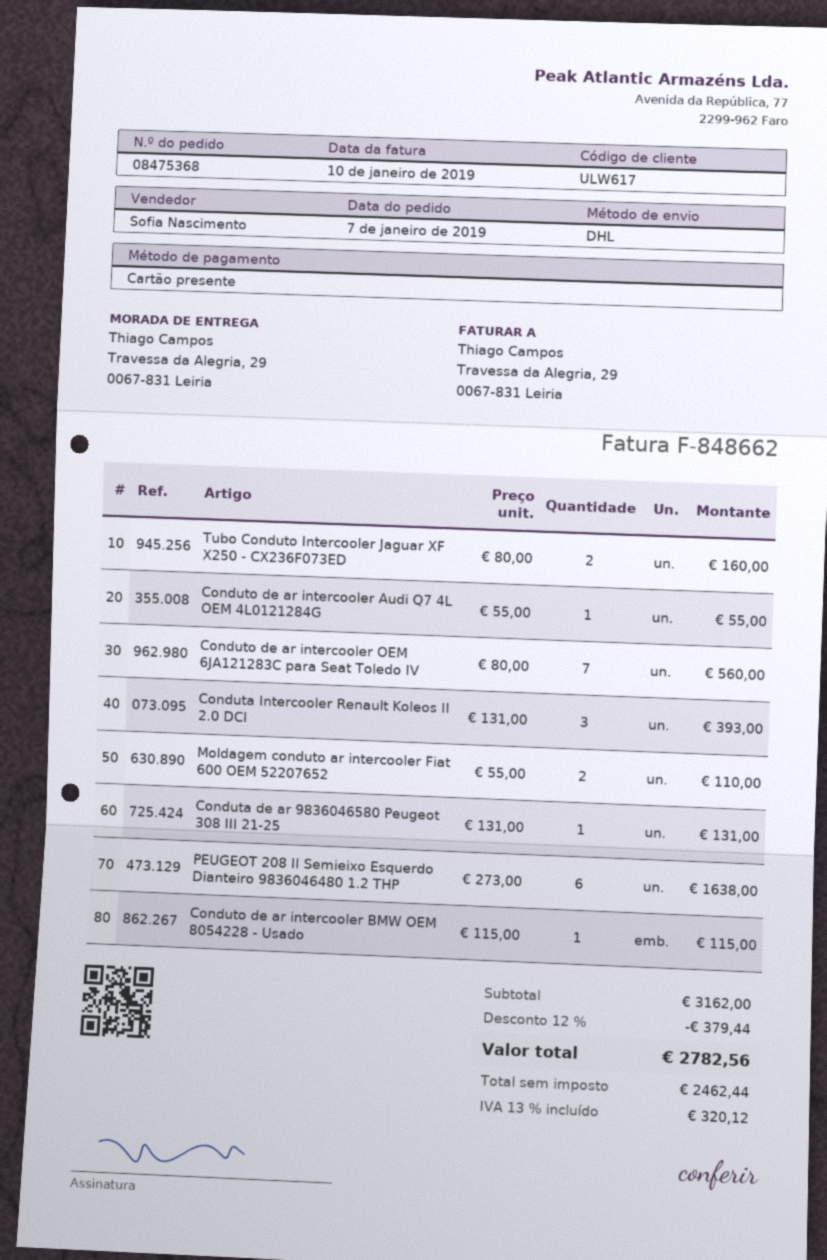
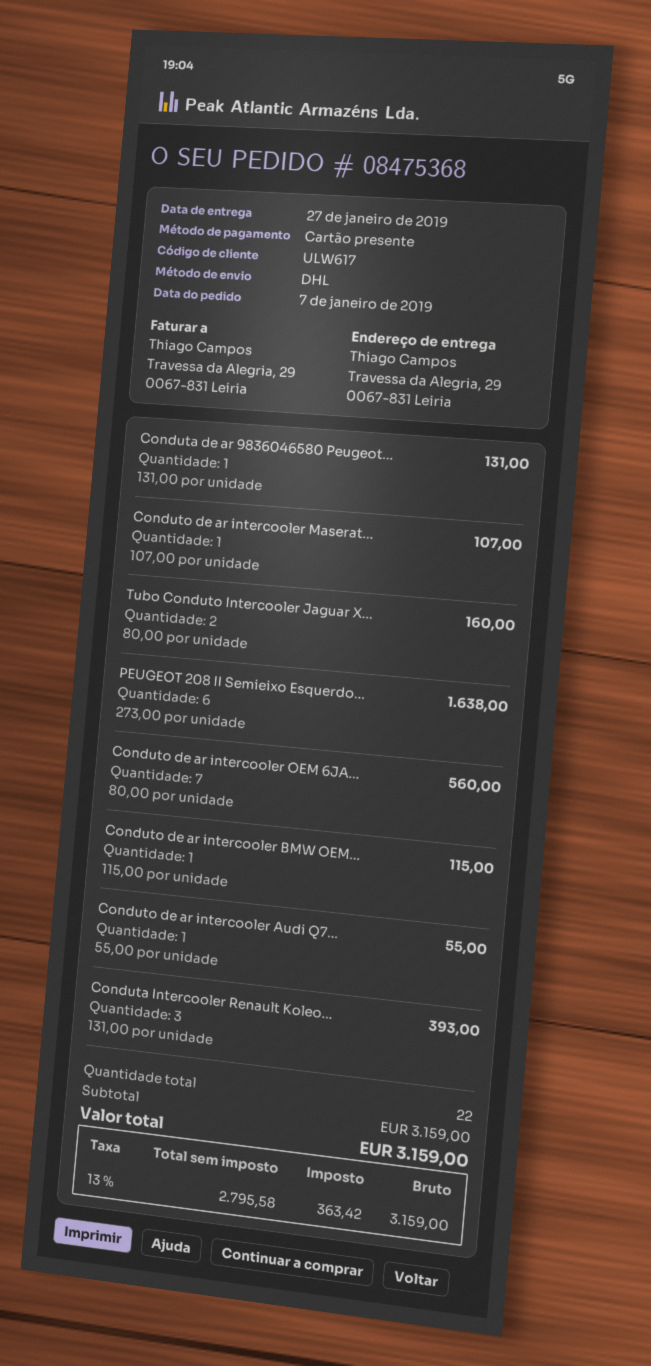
Moldagem conduto ar intercooler Fiat 600 OEM 52207652: 2 x 55.00 = 110.00 -> none
Conduto de ar intercooler Maserat...: none -> 1 x 107.00 = 107.00
subtotal: 3162.00 -> 3159.00
discount: 12% = 379.44 -> none
net: 2462.44 -> 2795.58
tax: 13% = 320.12 -> 13% = 363.42
total: 2782.56 -> 3159.00

